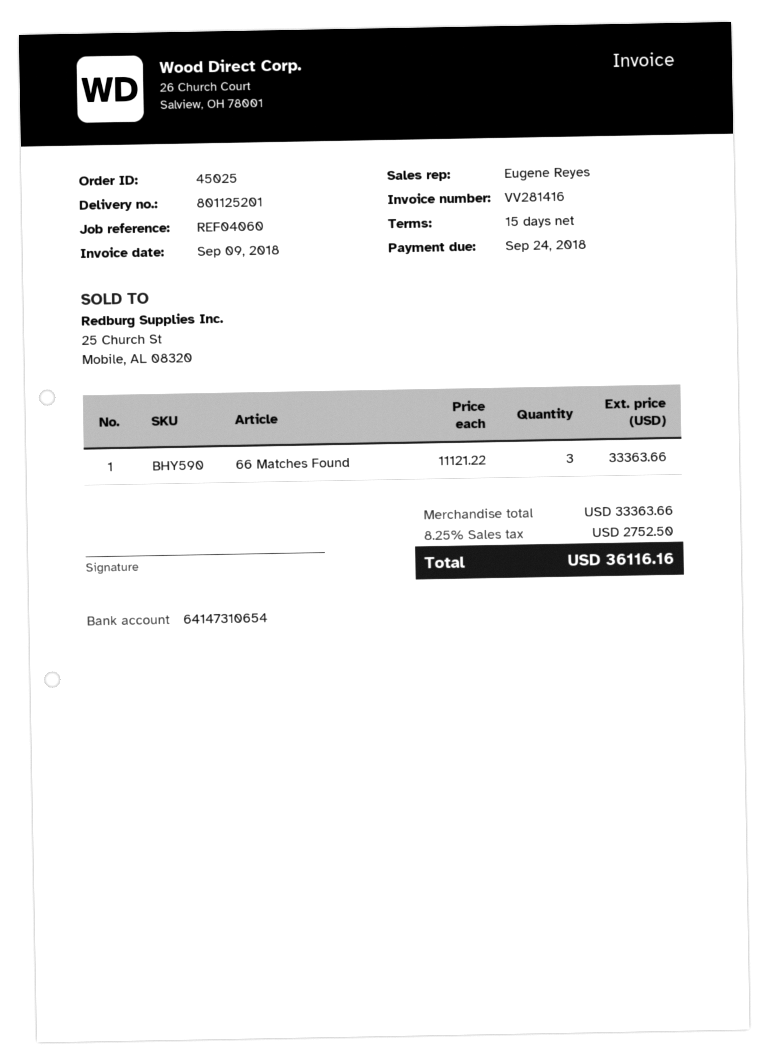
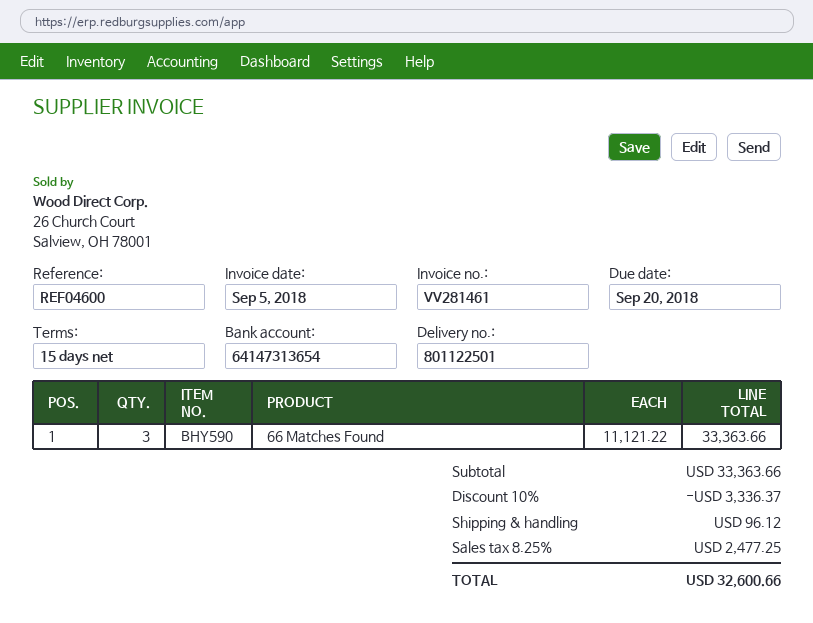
delivery note number: 801125201 -> 801122501
invoice number: VV281416 -> VV281461
invoice date: 2018-09-09 -> 2018-09-05
due date: 2018-09-24 -> 2018-09-20
reference: REF04060 -> REF04600
bank account: 64147310654 -> 64147313654
discount: none -> 10% = 3336.37
shipping: none -> 96.12
tax: 8.25% = 2752.50 -> 8.25% = 2477.25
total: 36116.16 -> 32600.66

